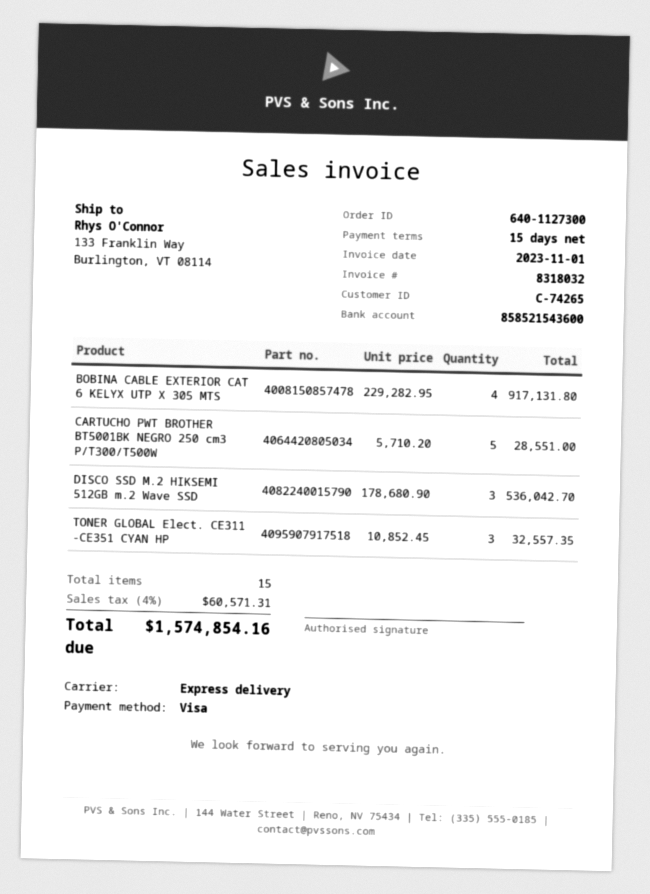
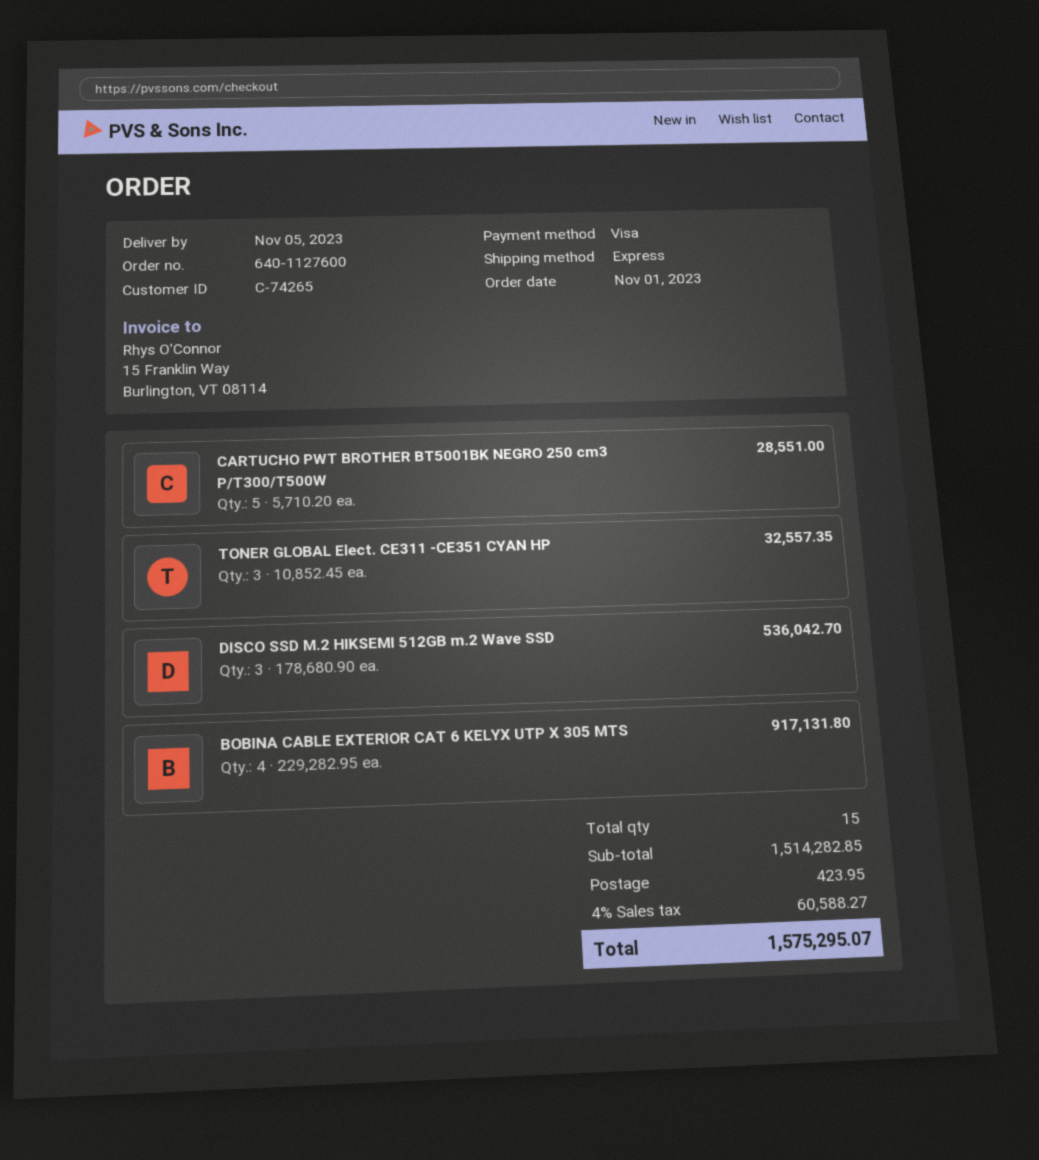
order number: 640-1127300 -> 640-1127600
shipping: none -> 423.95
tax: 4% = 60571.31 -> 4% = 60588.27
total: 1574854.16 -> 1575295.07

